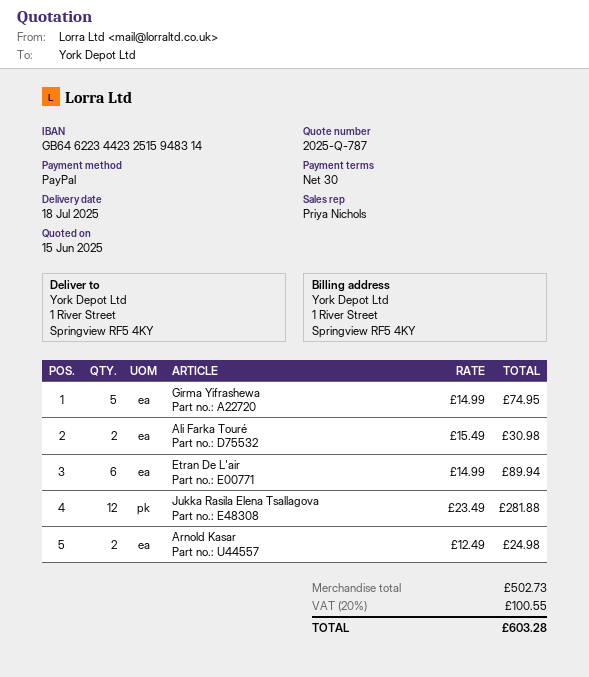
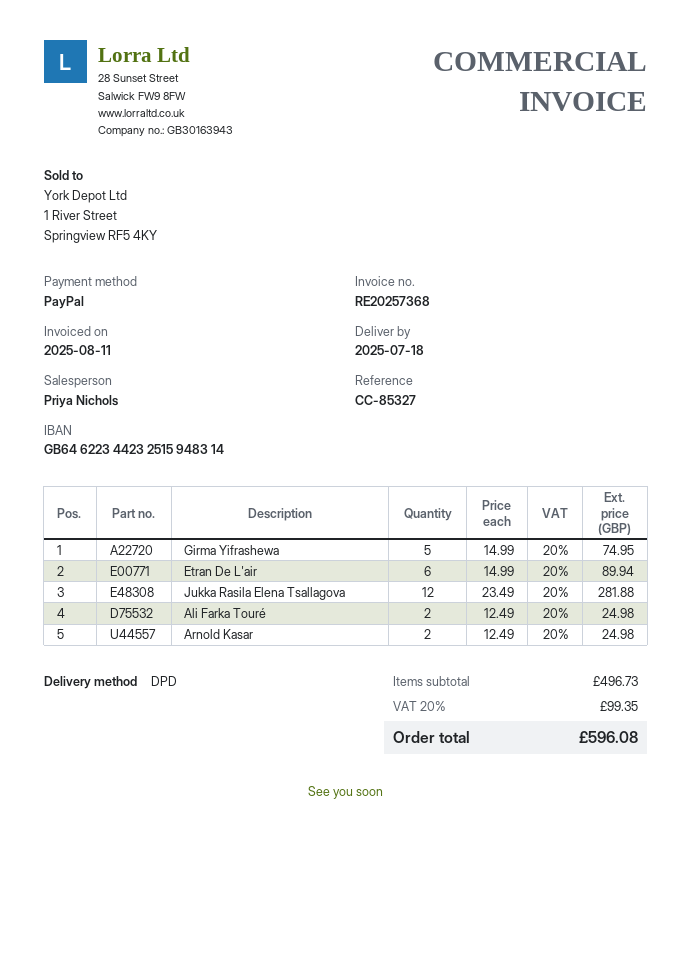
Ali Farka Touré: 2 x 15.49 = 30.98 -> 2 x 12.49 = 24.98
subtotal: 502.73 -> 496.73
tax: 20% = 100.55 -> 20% = 99.35
total: 603.28 -> 596.08

